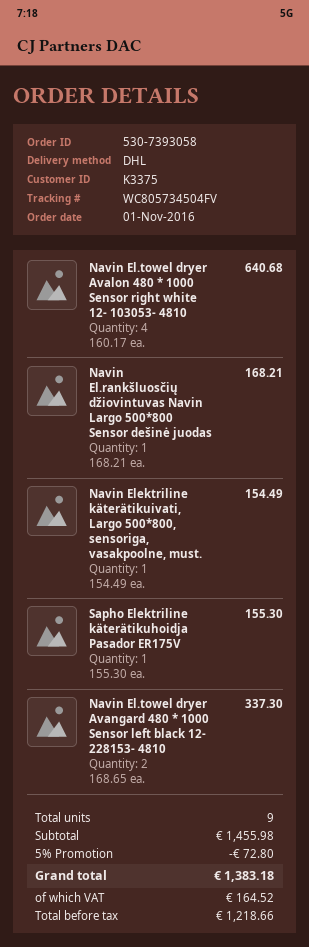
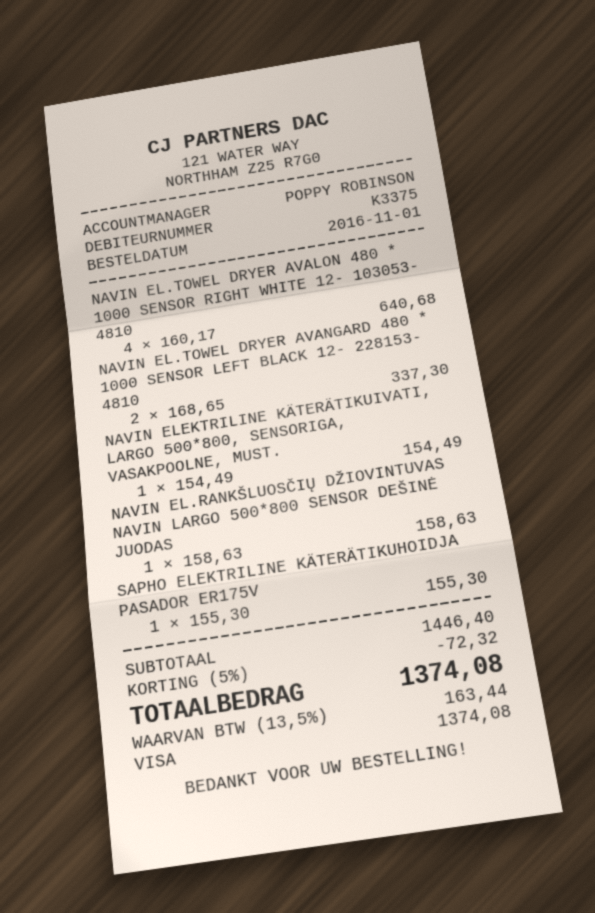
Navin El.rankšluosčių džiovintuvas Navin Largo 500*800 Sensor dešinė juodas: 1 x 168.21 = 168.21 -> 1 x 158.63 = 158.63
subtotal: 1455.98 -> 1446.40
discount: 5% = 72.80 -> 5% = 72.32
tax: 164.52 -> 163.44
total: 1383.18 -> 1374.08

